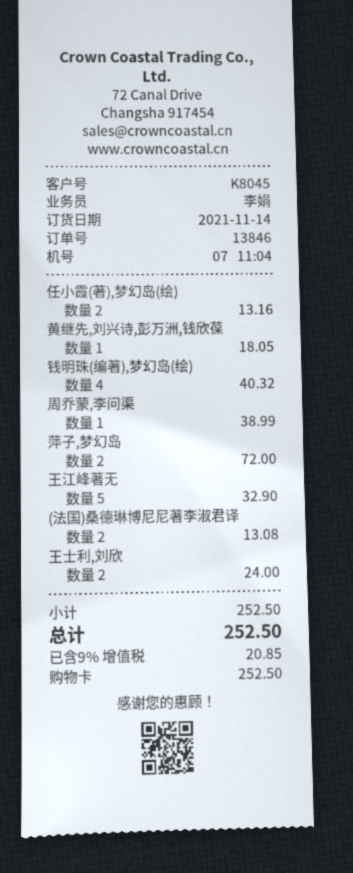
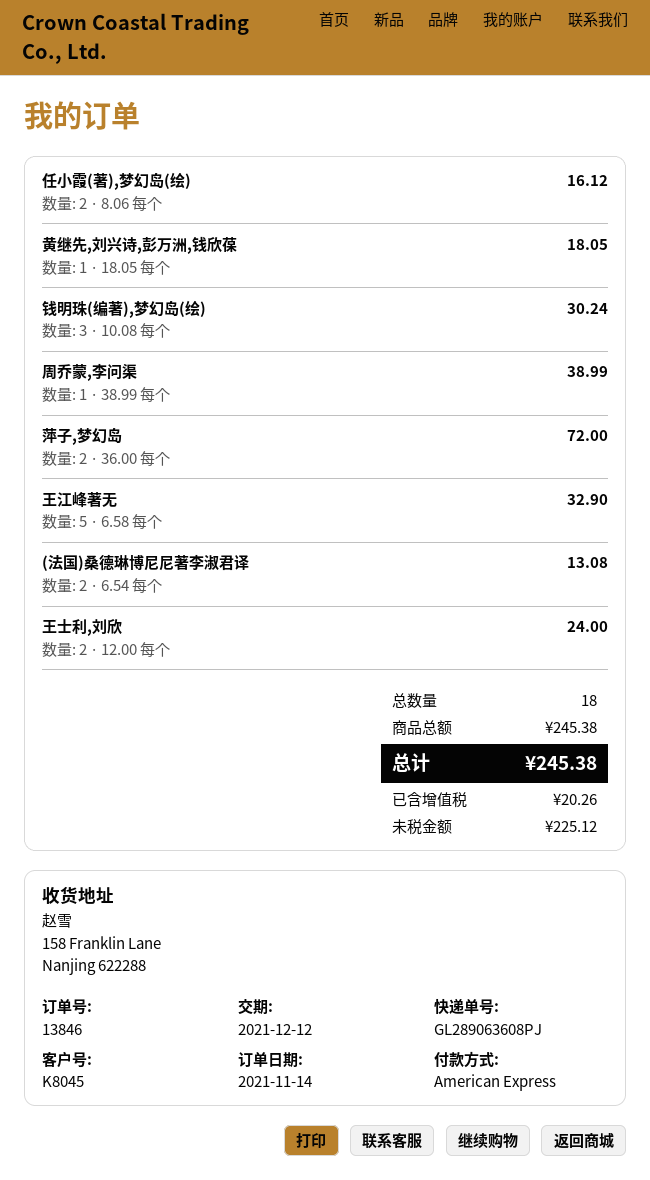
payment method: gift card -> American Express
任小霞(著),梦幻岛(绘): 2 for 13.16 -> 2 for 16.12
钱明珠(编著),梦幻岛(绘): 4 for 40.32 -> 3 for 30.24
subtotal: 252.50 -> 245.38
tax: 20.85 -> 20.26
total: 252.50 -> 245.38

